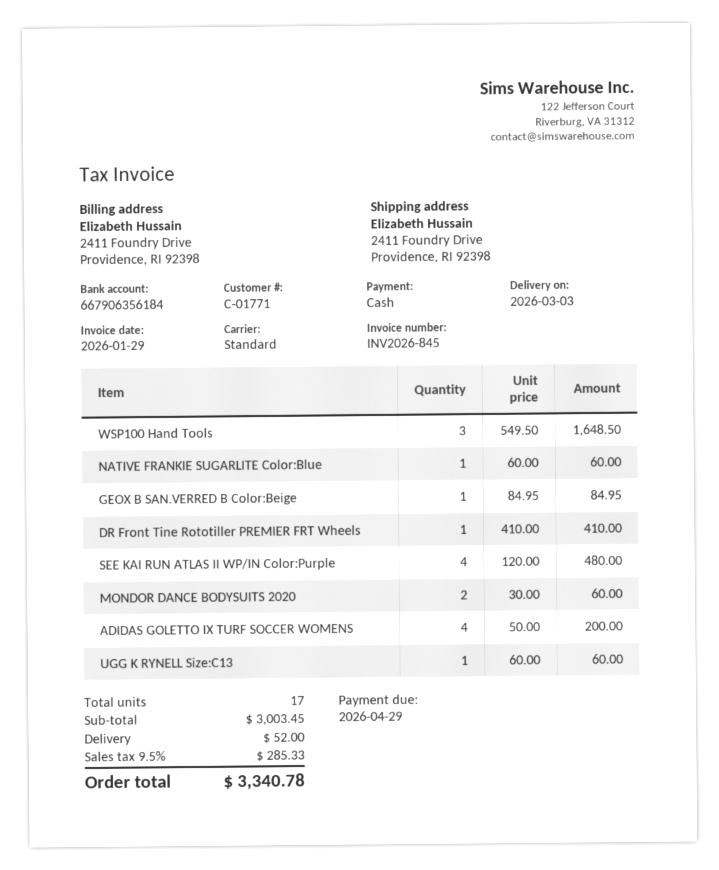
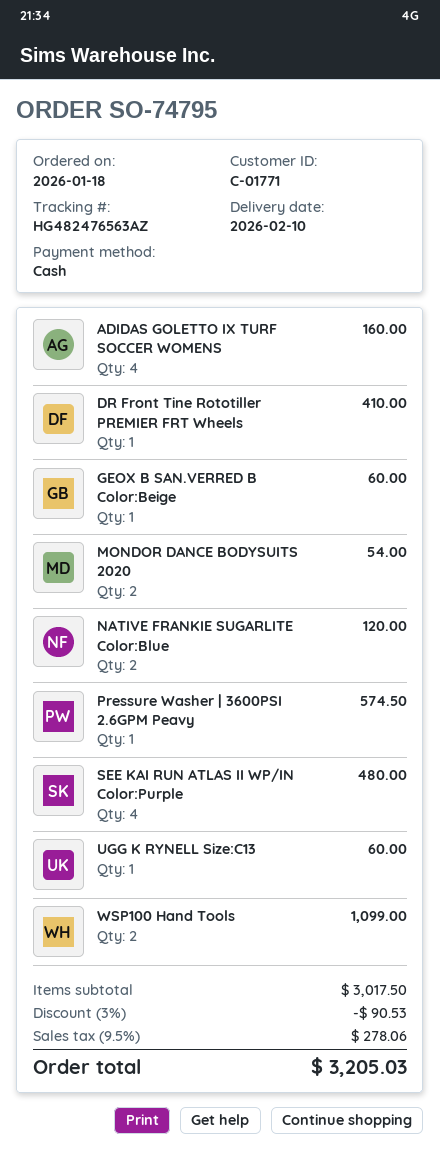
delivery date: 2026-03-03 -> 2026-02-10
WSP100 Hand Tools: 3 for 1648.50 -> 2 for 1099.00
NATIVE FRANKIE SUGARLITE Color:Blue: 1 for 60.00 -> 2 for 120.00
GEOX B SAN.VERRED B Color:Beige: 1 for 84.95 -> 1 for 60.00
MONDOR DANCE BODYSUITS 2020: 2 for 60.00 -> 2 for 54.00
ADIDAS GOLETTO IX TURF SOCCER WOMENS: 4 for 200.00 -> 4 for 160.00
Pressure Washer | 3600PSI 2.6GPM Peavy: none -> 1 for 574.50
subtotal: 3003.45 -> 3017.50
discount: none -> 3% = 90.53
shipping: 52.00 -> none
tax: 9.5% = 285.33 -> 9.5% = 278.06
total: 3340.78 -> 3205.03

